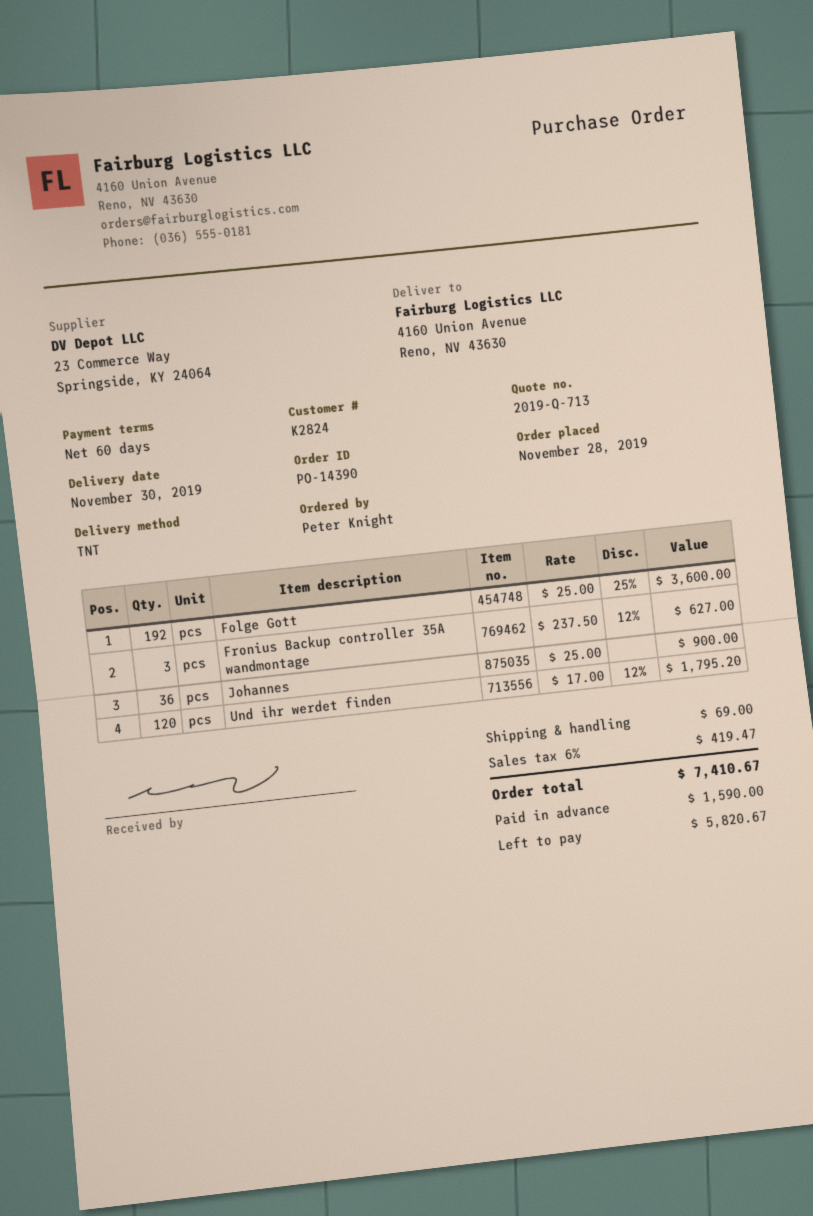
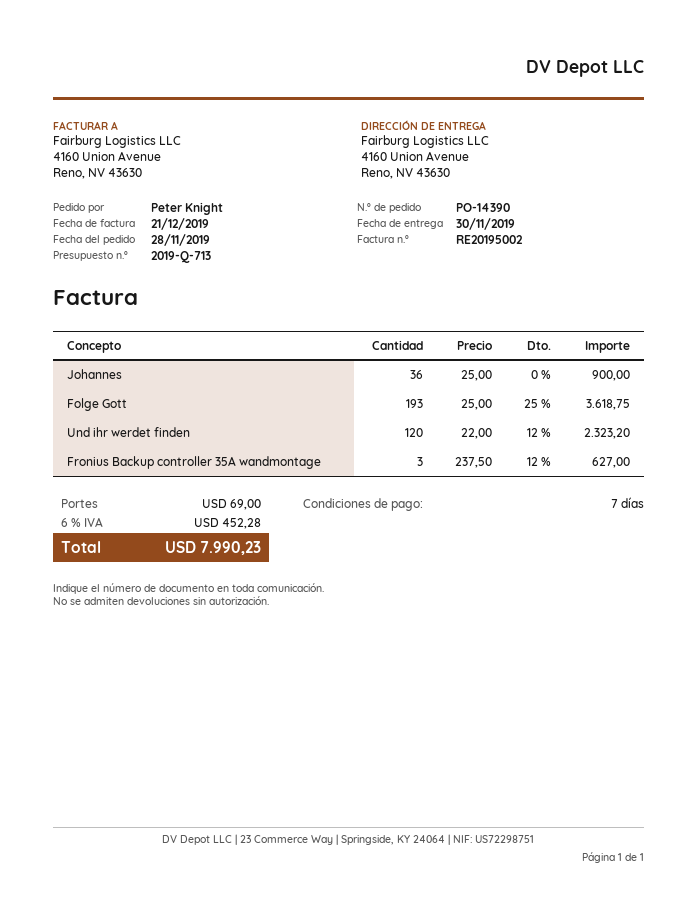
payment terms: 60 days -> 7 days
Folge Gott: 192 x 25.00 - 25% = 3600.00 -> 193 x 25.00 - 25% = 3618.75
Und ihr werdet finden: 120 x 17.00 - 12% = 1795.20 -> 120 x 22.00 - 12% = 2323.20
tax: 6% = 419.47 -> 6% = 452.28
total: 7410.67 -> 7990.23

